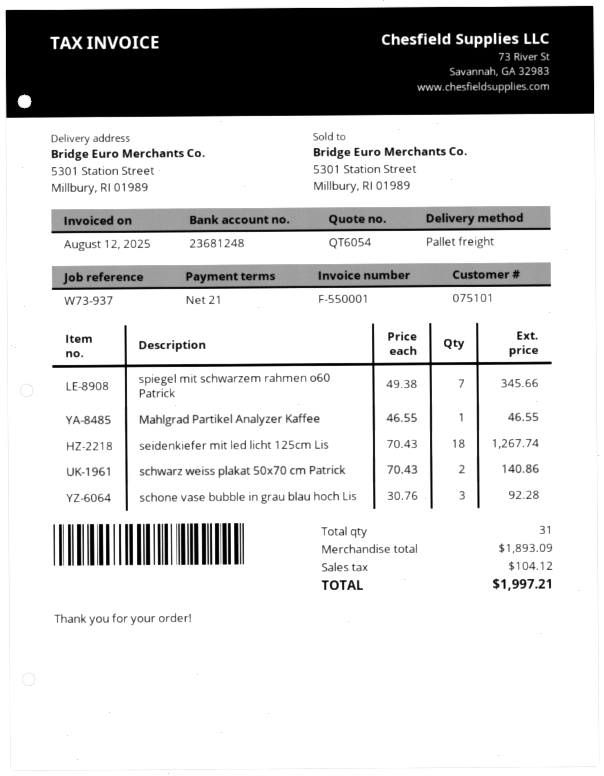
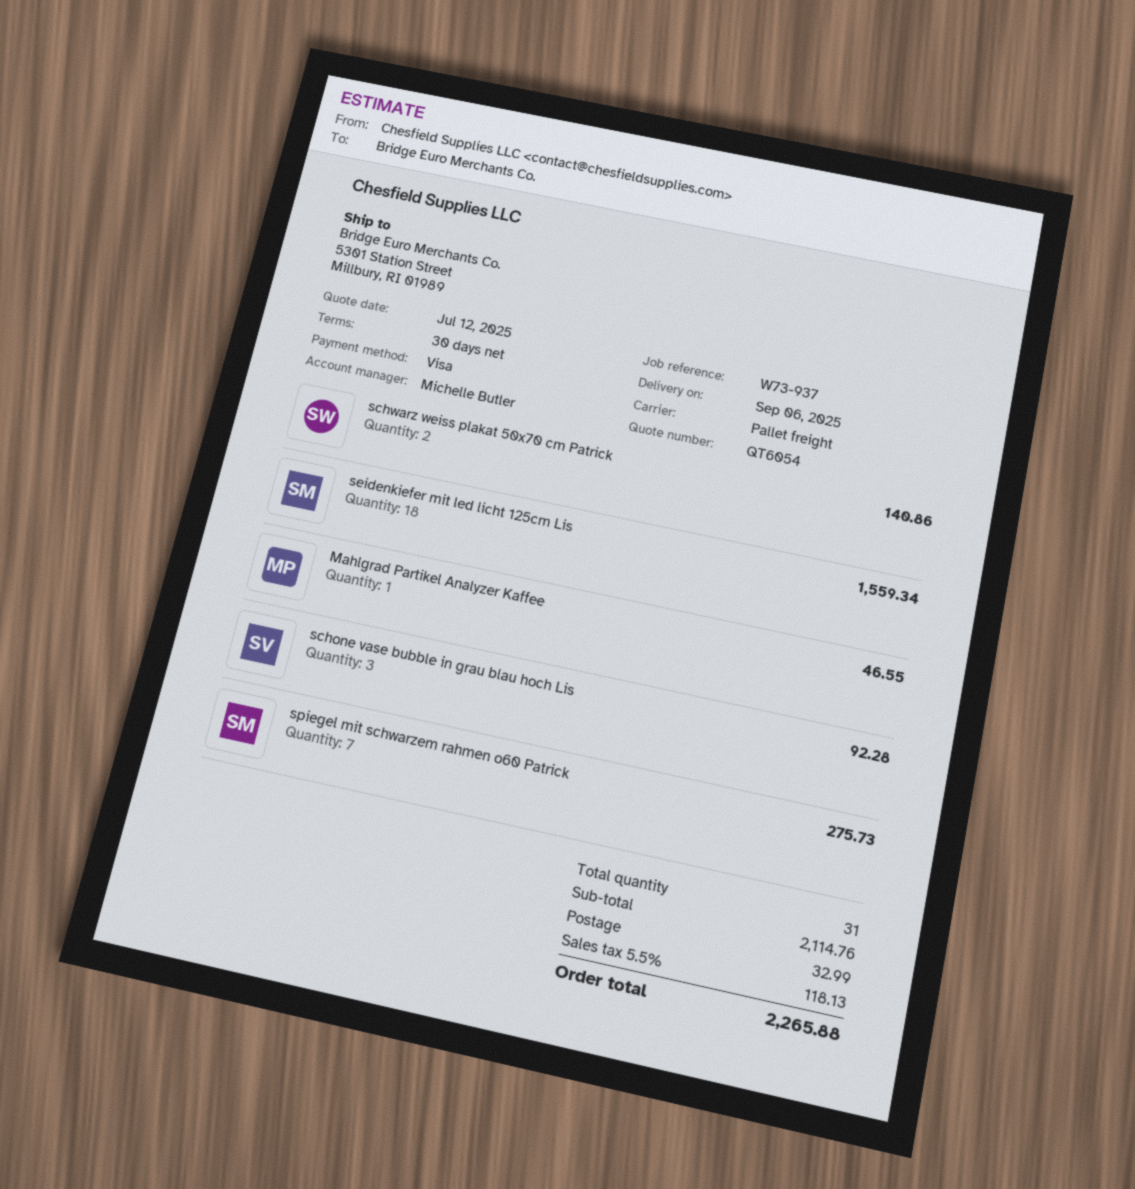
payment terms: 21 days -> 30 days
spiegel mit schwarzem rahmen o60 Patrick: 7 for 345.66 -> 7 for 275.73
seidenkiefer mit led licht 125cm Lis: 18 for 1267.74 -> 18 for 1559.34
subtotal: 1893.09 -> 2114.76
shipping: none -> 32.99
tax: 104.12 -> 118.13
total: 1997.21 -> 2265.88

